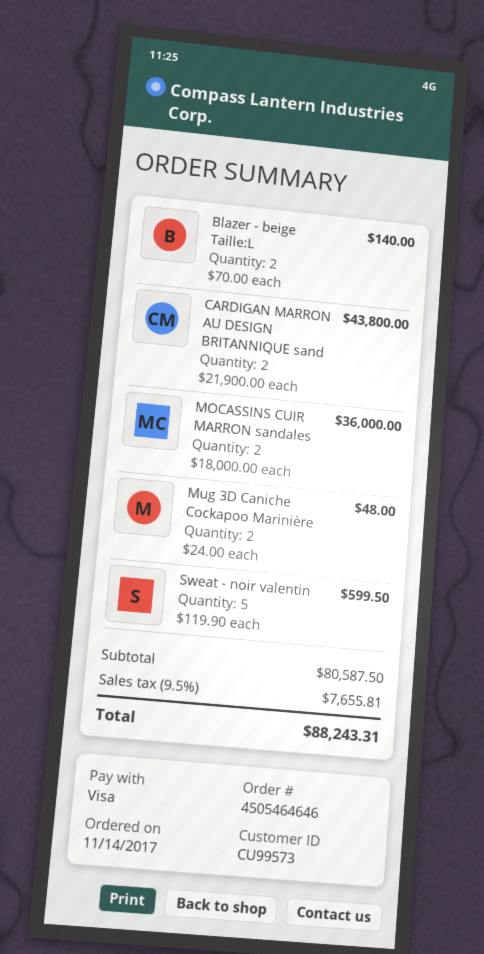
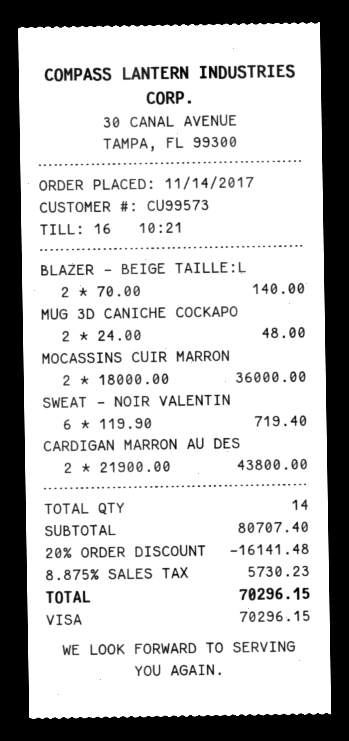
Sweat - noir valentin: 5 x 119.90 = 599.50 -> 6 x 119.90 = 719.40
subtotal: 80587.50 -> 80707.40
discount: none -> 20% = 16141.48
tax: 9.5% = 7655.81 -> 8.875% = 5730.23
total: 88243.31 -> 70296.15

